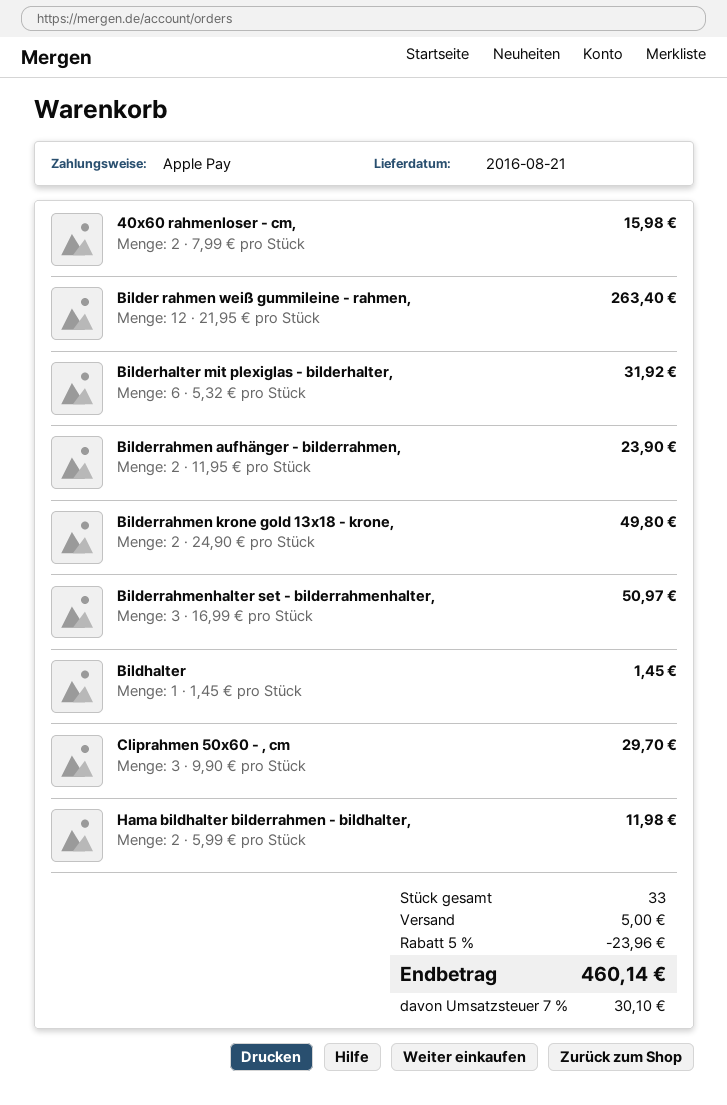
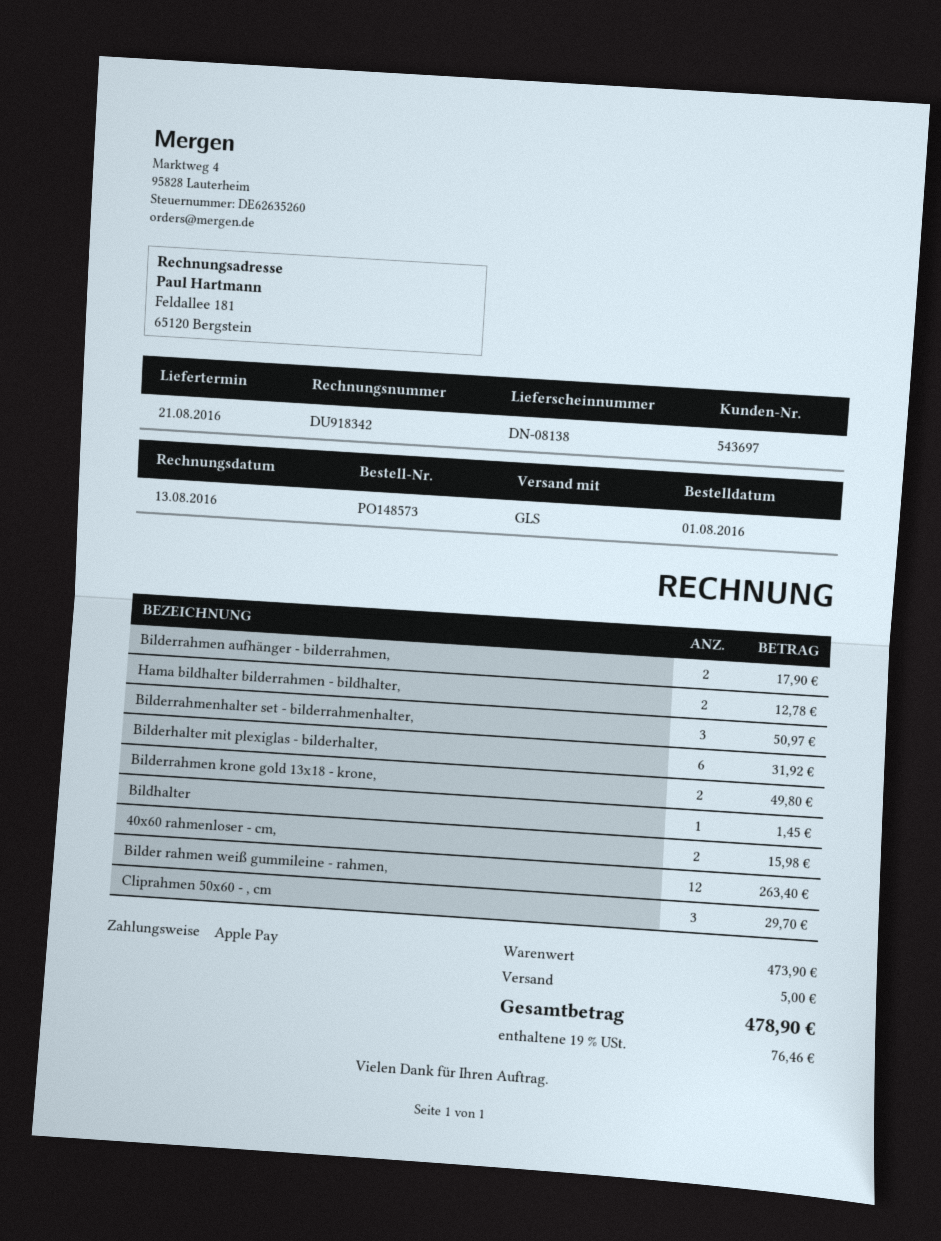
Bilderrahmen aufhänger - bilderrahmen,: 2 for 23.90 -> 2 for 17.90
Hama bildhalter bilderrahmen - bildhalter,: 2 for 11.98 -> 2 for 12.78
discount: 5% = 23.96 -> none
tax: 7% = 30.10 -> 19% = 76.46
total: 460.14 -> 478.90

